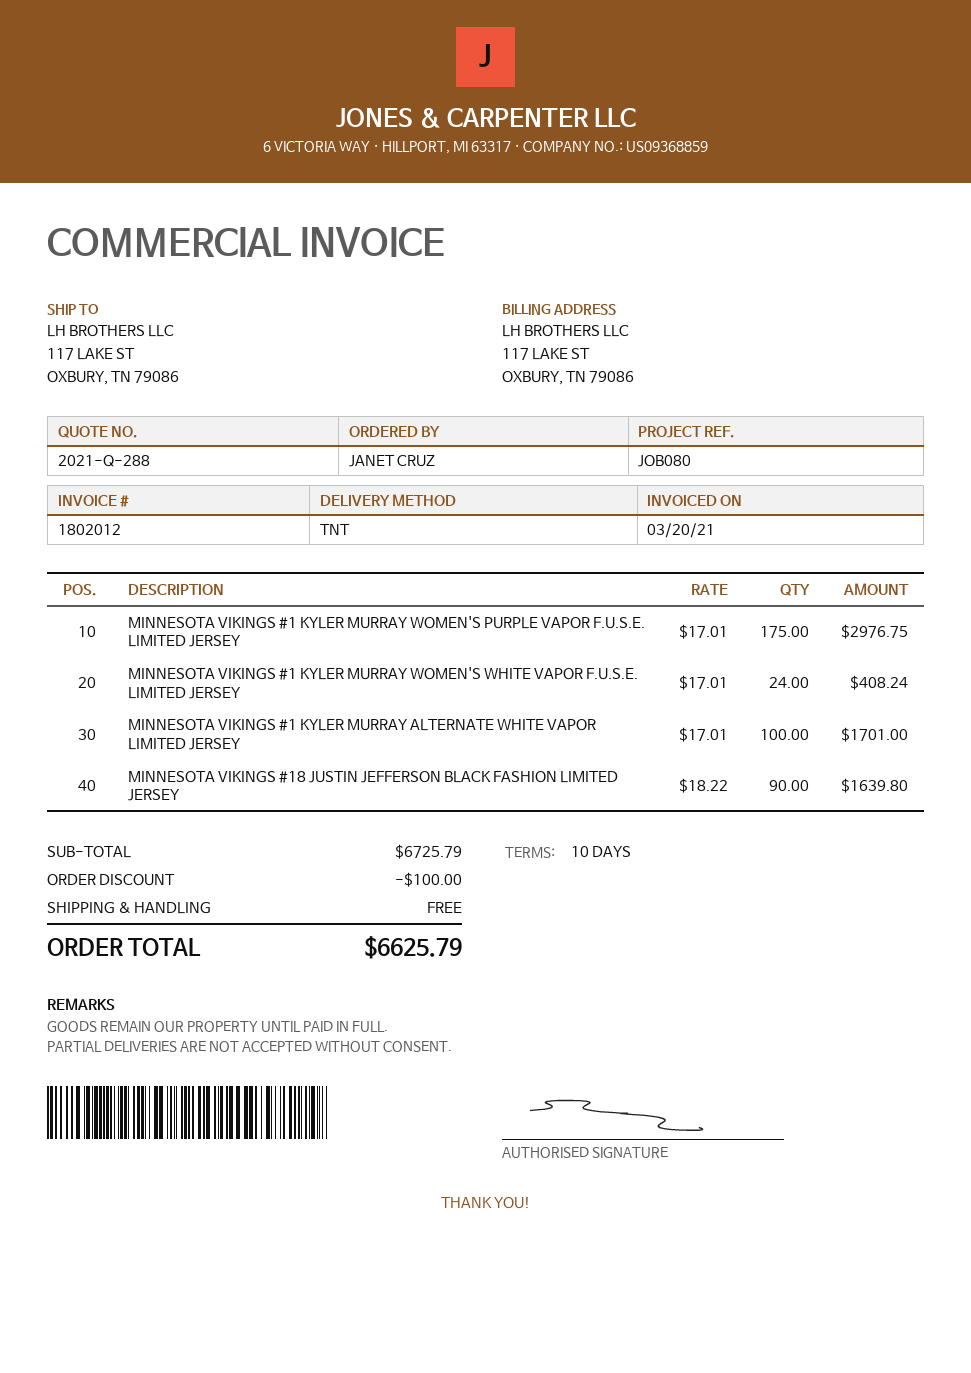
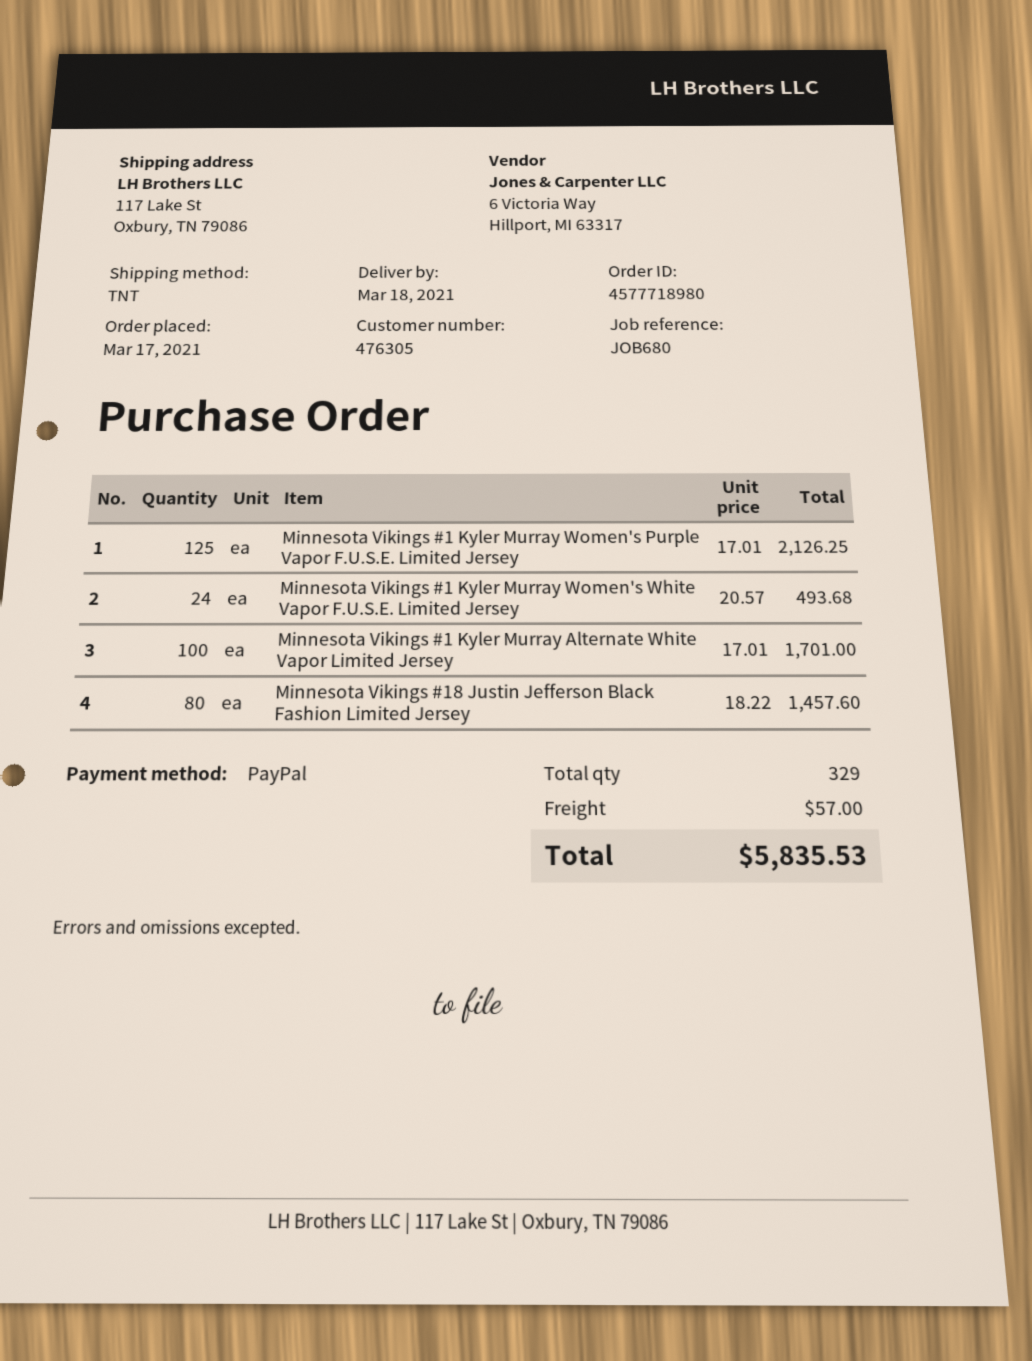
reference: JOB080 -> JOB680
MINNESOTA VIKINGS #1 KYLER MURRAY WOMEN'S PURPLE VAPOR F.U.S.E. LIMITED JERSEY: 175 x 17.01 = 2976.75 -> 125 x 17.01 = 2126.25
MINNESOTA VIKINGS #1 KYLER MURRAY WOMEN'S WHITE VAPOR F.U.S.E. LIMITED JERSEY: 24 x 17.01 = 408.24 -> 24 x 20.57 = 493.68
MINNESOTA VIKINGS #18 JUSTIN JEFFERSON BLACK FASHION LIMITED JERSEY: 90 x 18.22 = 1639.80 -> 80 x 18.22 = 1457.60
discount: 100.00 -> none
shipping: 0.00 -> 57.00
total: 6625.79 -> 5835.53

